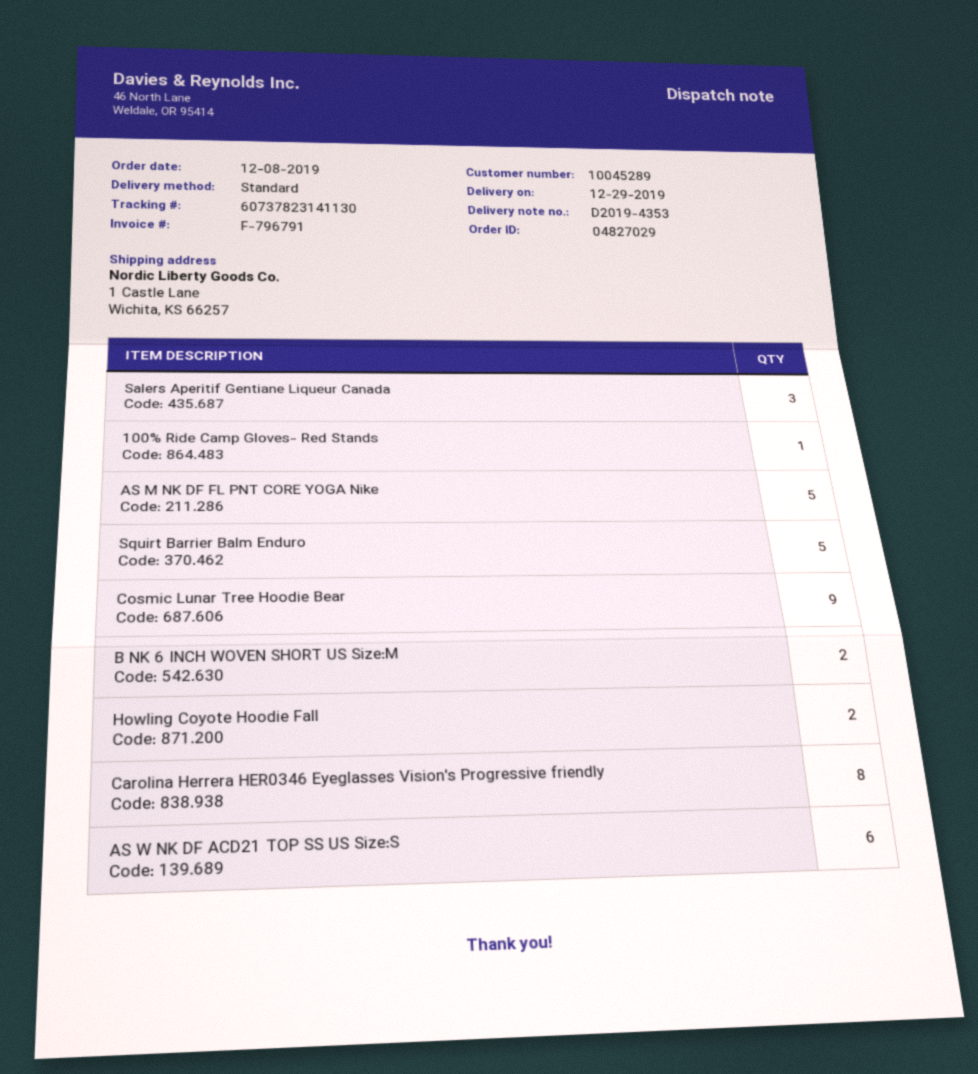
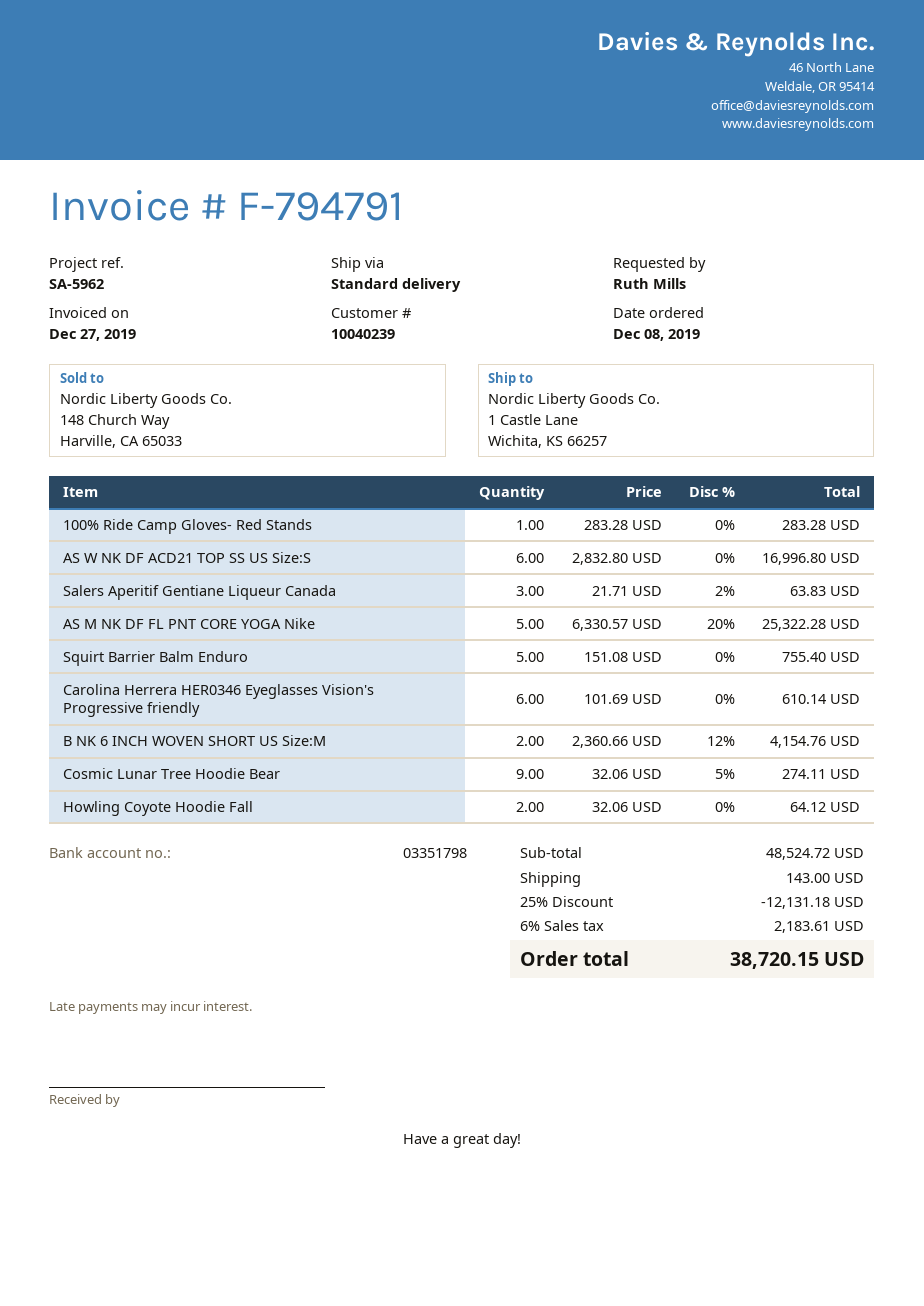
invoice number: F-796791 -> F-794791
customer number: 10045289 -> 10040239
Carolina Herrera HER0346 Eyeglasses Vision's Progressive friendly: 8 -> 6

